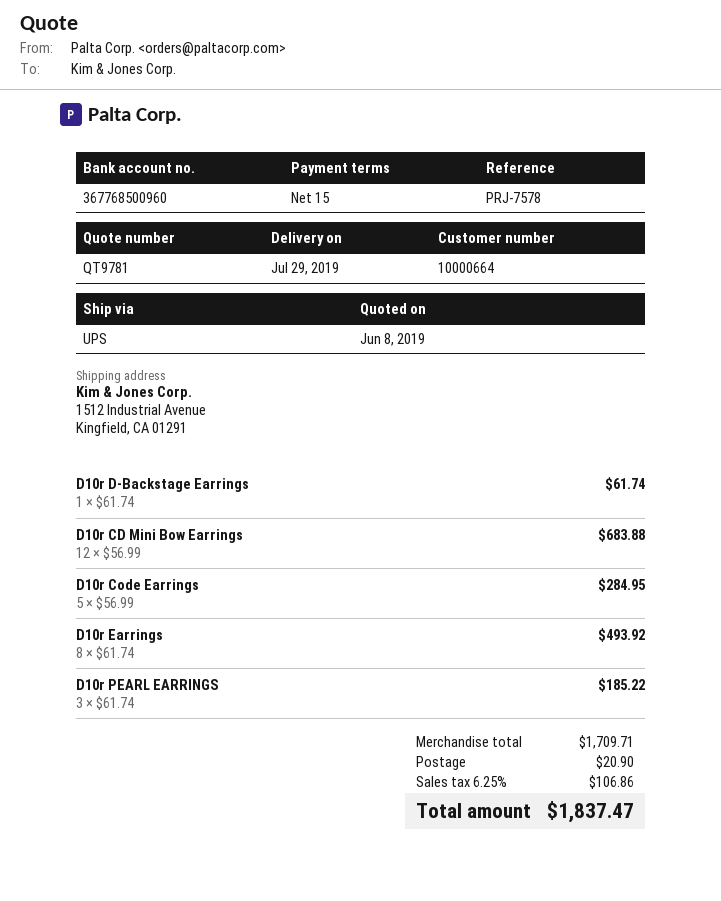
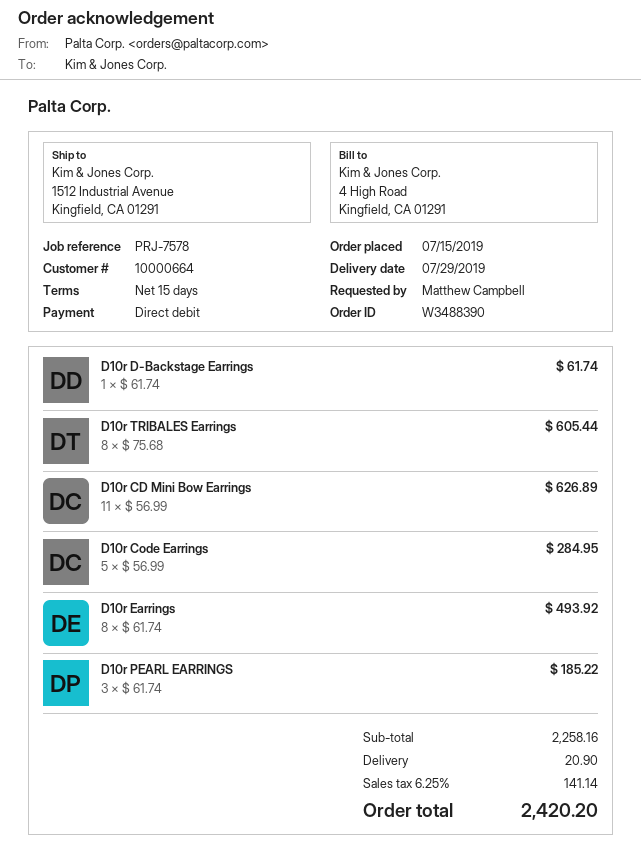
D10r CD Mini Bow Earrings: 12 x 56.99 = 683.88 -> 11 x 56.99 = 626.89
D10r TRIBALES Earrings: none -> 8 x 75.68 = 605.44
subtotal: 1709.71 -> 2258.16
tax: 6.25% = 106.86 -> 6.25% = 141.14
total: 1837.47 -> 2420.20

